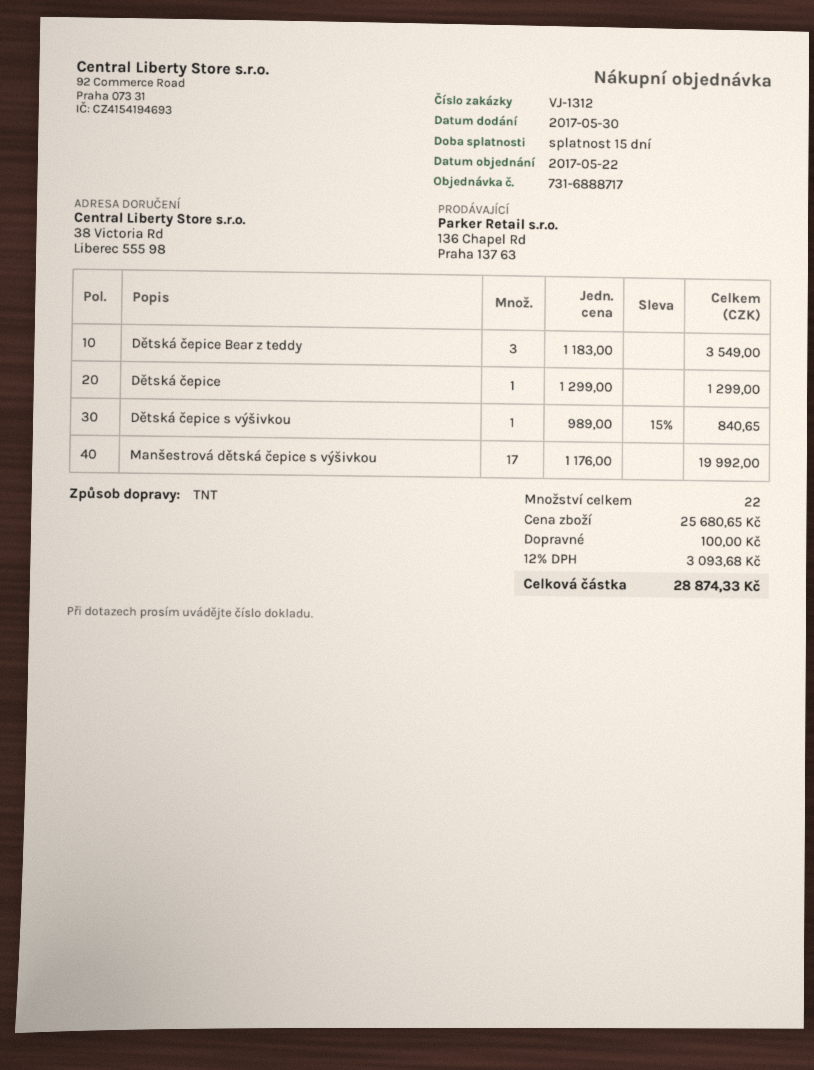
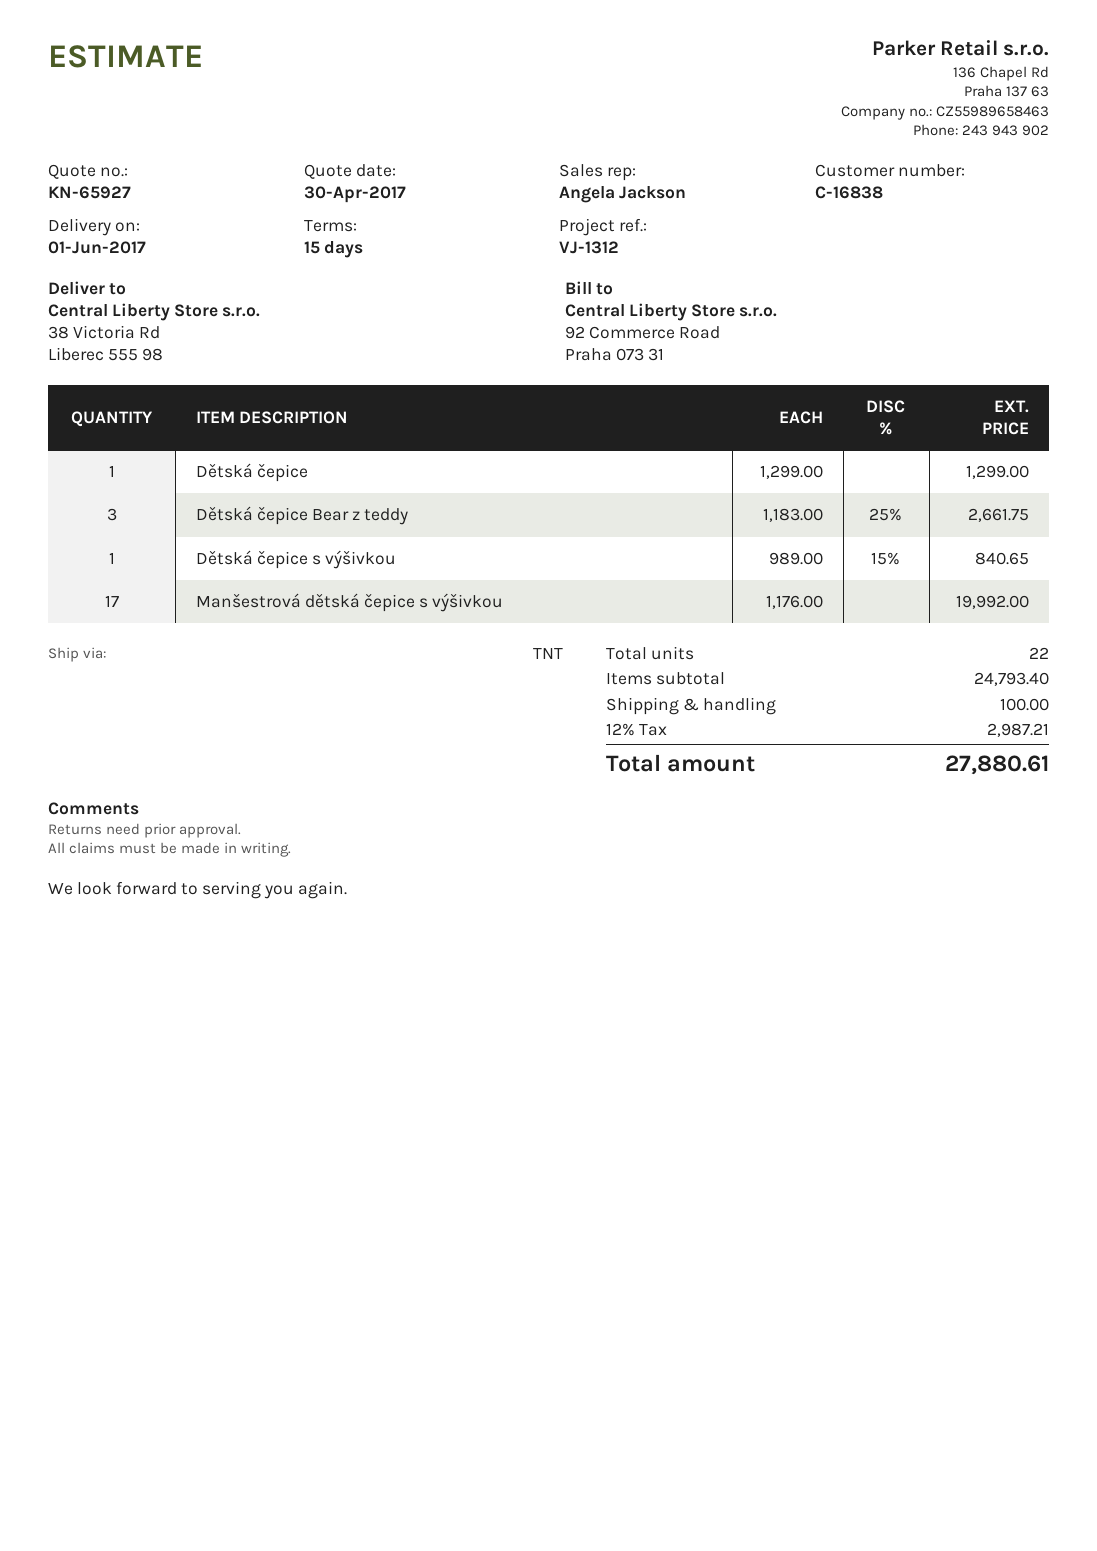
delivery date: 2017-05-30 -> 2017-06-01
Dětská čepice Bear z teddy: 3 x 1183.00 = 3549.00 -> 3 x 1183.00 - 25% = 2661.75
subtotal: 25680.65 -> 24793.40
tax: 12% = 3093.68 -> 12% = 2987.21
total: 28874.33 -> 27880.61

